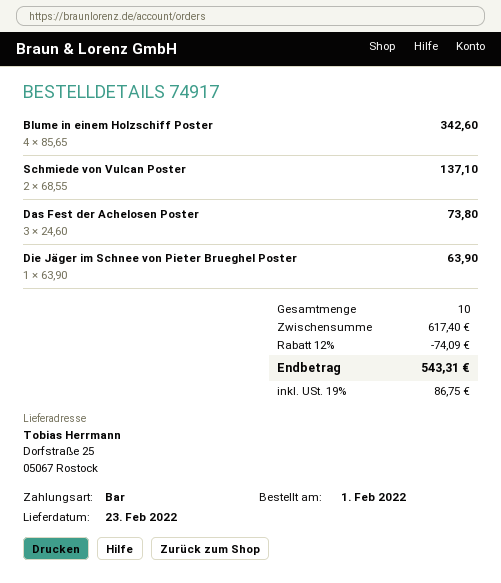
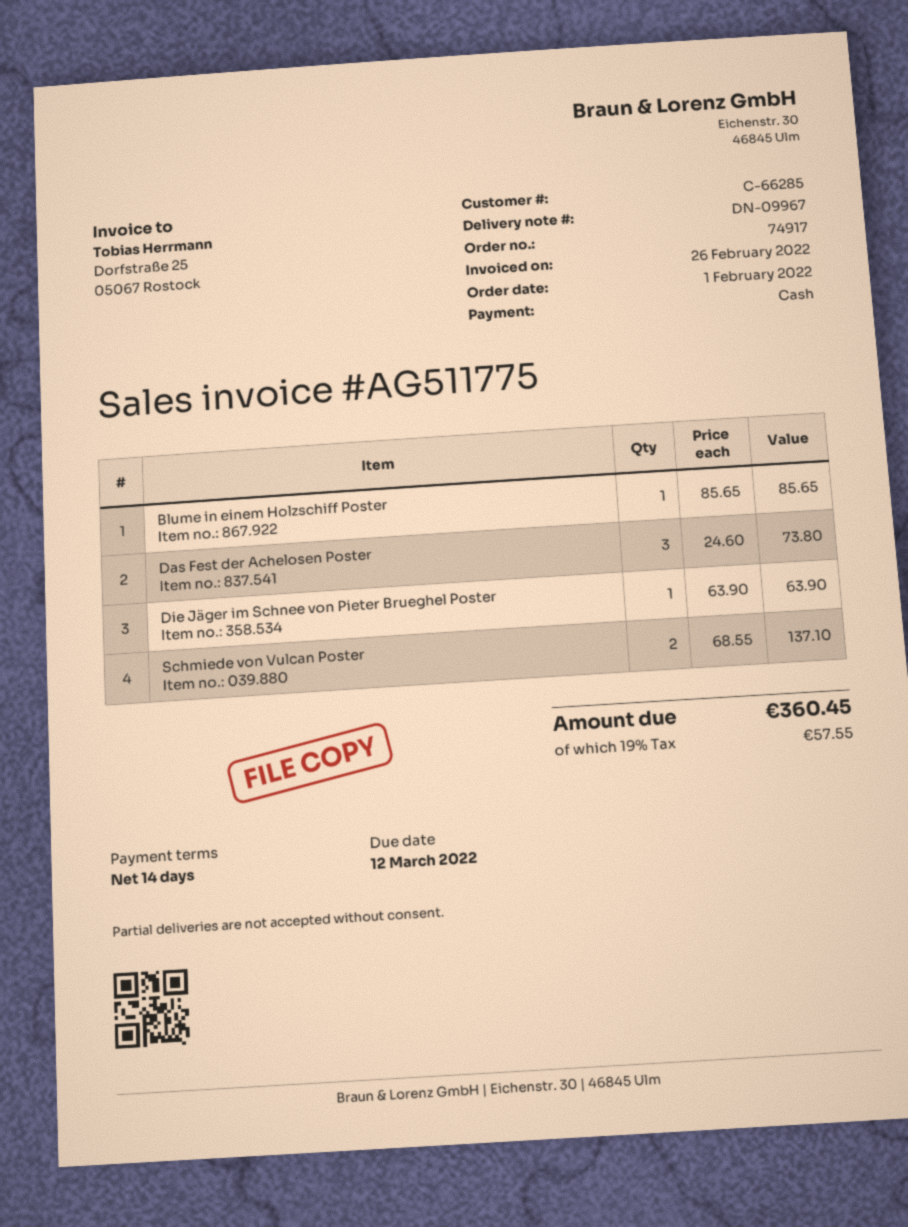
Blume in einem Holzschiff Poster: 4 x 85.65 = 342.60 -> 1 x 85.65 = 85.65
discount: 12% = 74.09 -> none
tax: 19% = 86.75 -> 19% = 57.55
total: 543.31 -> 360.45

